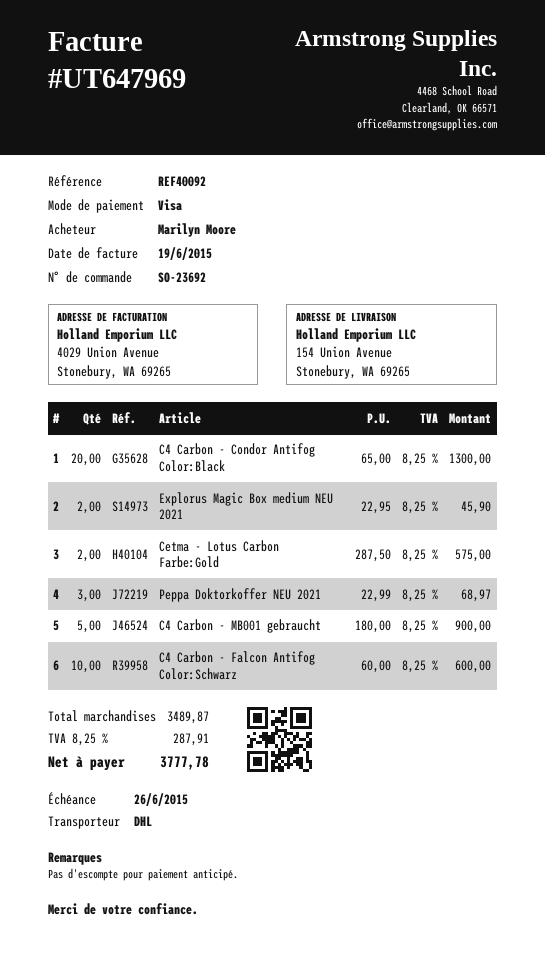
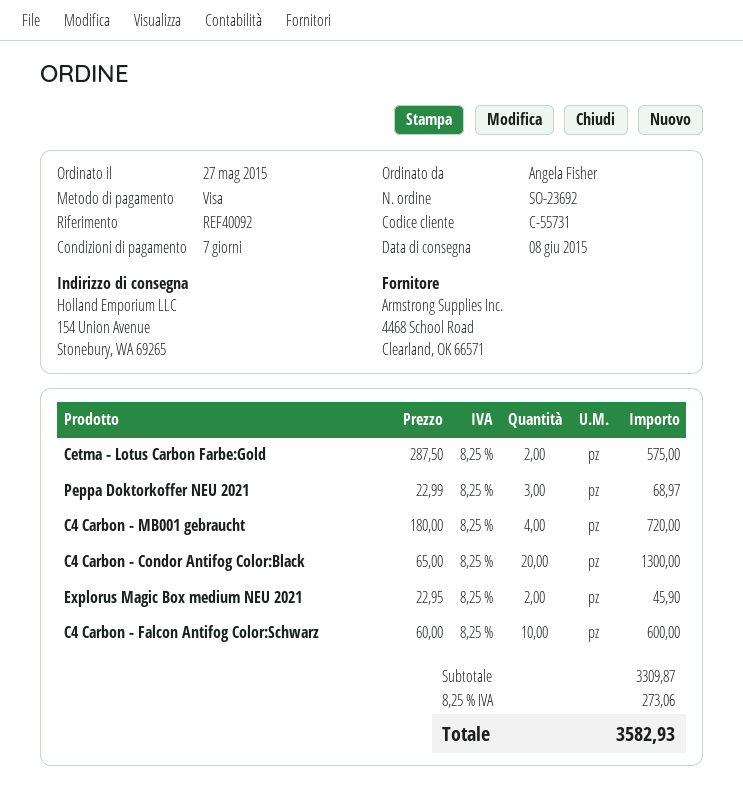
ordered by: Marilyn Moore -> Angela Fisher
C4 Carbon - MB001 gebraucht: 5 x 180.00 = 900.00 -> 4 x 180.00 = 720.00
subtotal: 3489.87 -> 3309.87
tax: 8.25% = 287.91 -> 8.25% = 273.06
total: 3777.78 -> 3582.93

